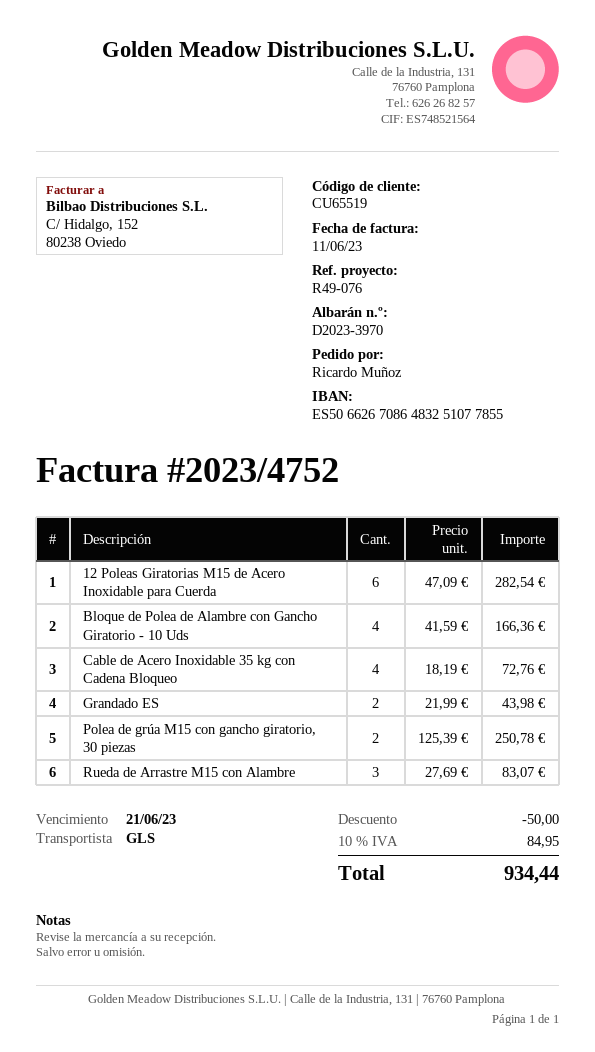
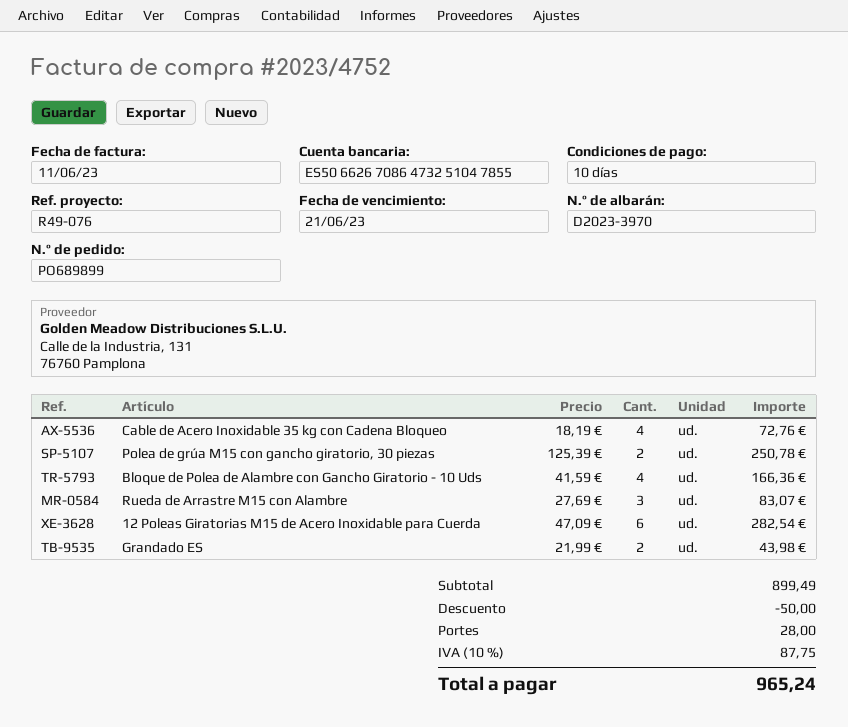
bank account: ES5066267086483251077855 -> ES5066267086473251047855
shipping: none -> 28.00
tax: 10% = 84.95 -> 10% = 87.75
total: 934.44 -> 965.24

